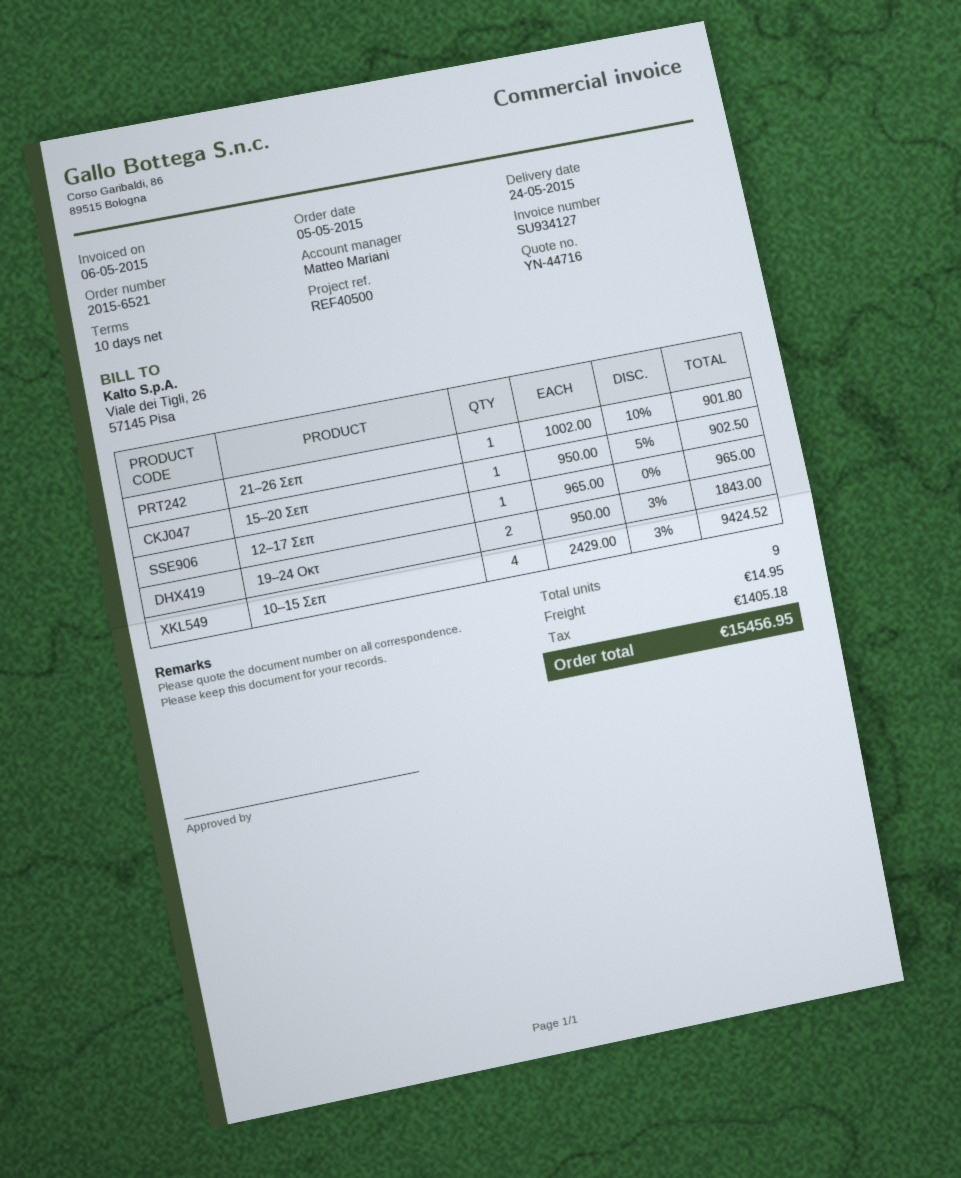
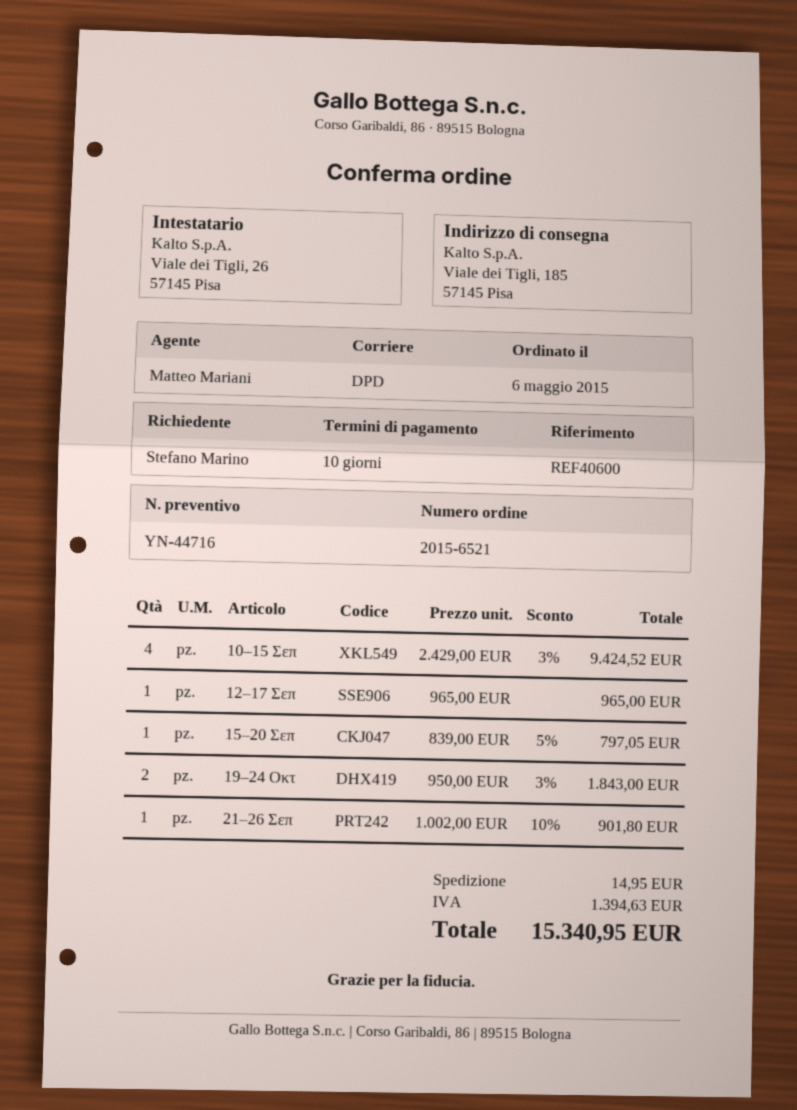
order date: 2015-05-05 -> 2015-05-06
reference: REF40500 -> REF40600
15–20 Σεπ: 1 x 950.00 - 5% = 902.50 -> 1 x 839.00 - 5% = 797.05
tax: 1405.18 -> 1394.63
total: 15456.95 -> 15340.95

